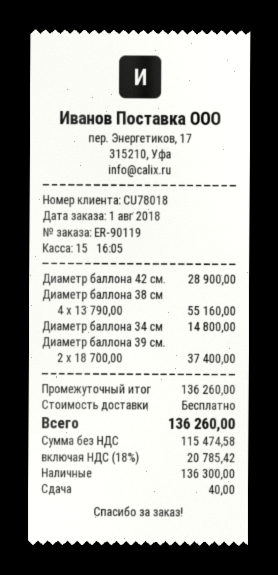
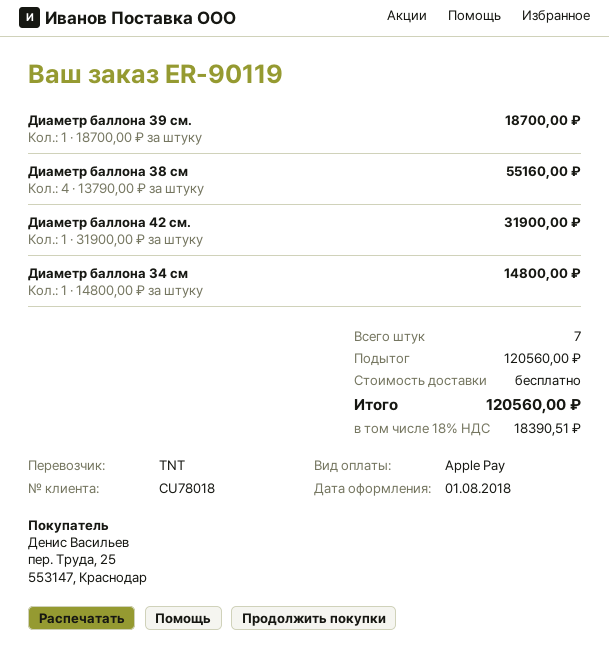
payment method: cash -> Apple Pay
Диаметр баллона 42 см.: 1 x 28900.00 = 28900.00 -> 1 x 31900.00 = 31900.00
Диаметр баллона 39 см.: 2 x 18700.00 = 37400.00 -> 1 x 18700.00 = 18700.00
subtotal: 136260.00 -> 120560.00
tax: 18% = 20785.42 -> 18% = 18390.51
total: 136260.00 -> 120560.00

